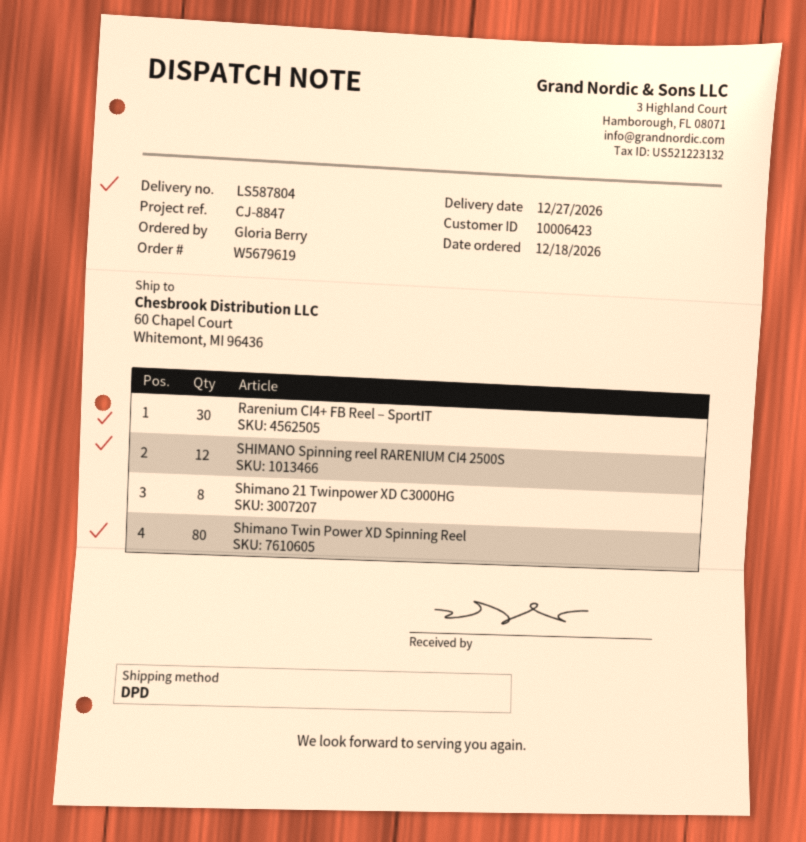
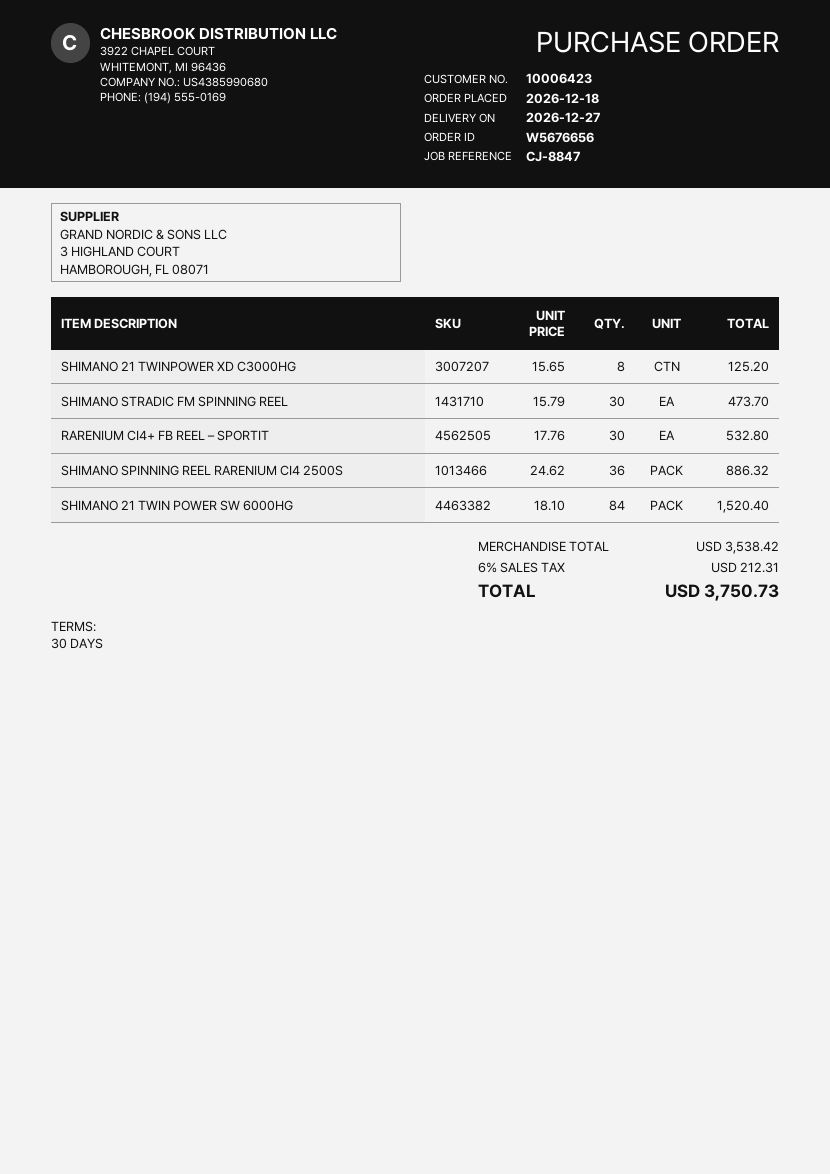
order number: W5679619 -> W5676656
SHIMANO Spinning reel RARENIUM CI4 2500S: 12 -> 36
Shimano Twin Power XD Spinning Reel: 80 -> none
SHIMANO STRADIC FM SPINNING REEL: none -> 30
SHIMANO 21 TWIN POWER SW 6000HG: none -> 84

